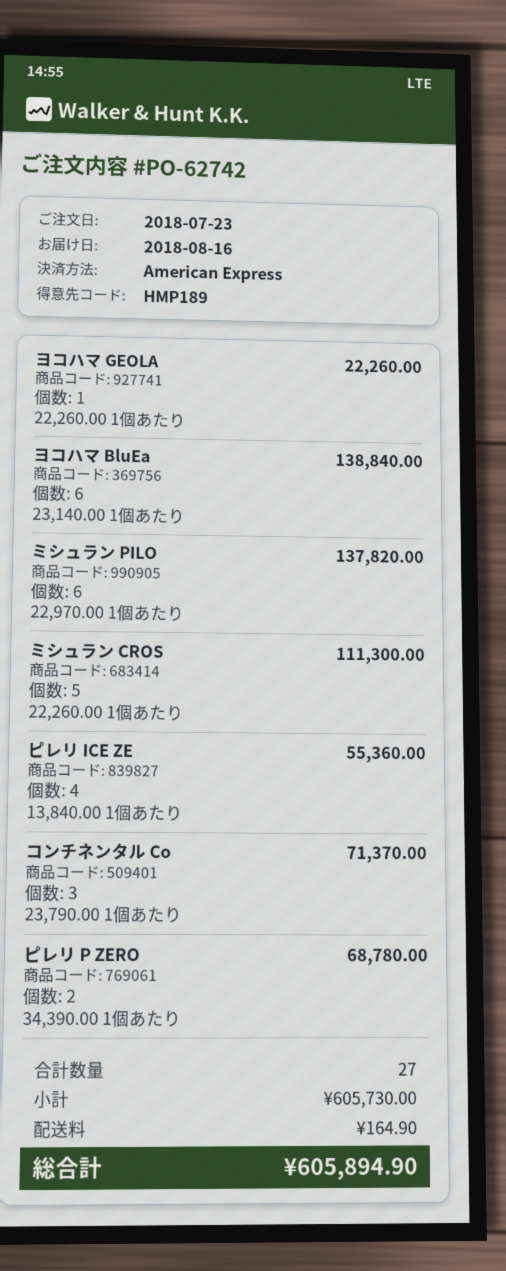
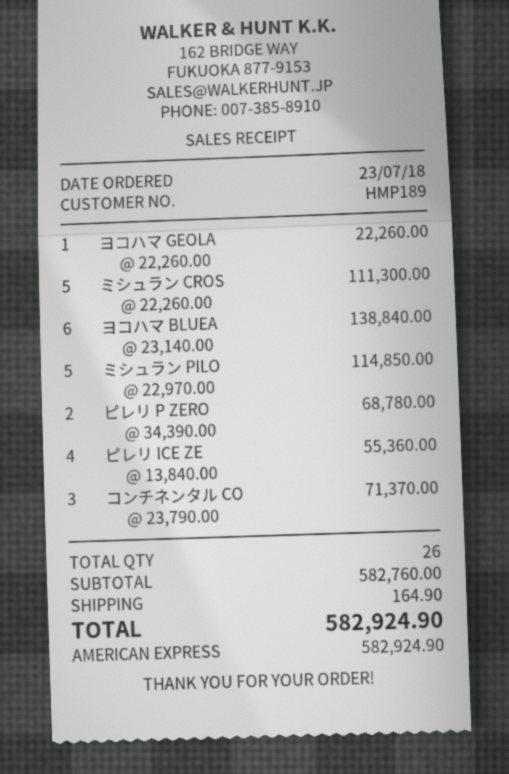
ミシュラン PILO: 6 x 22970.00 = 137820.00 -> 5 x 22970.00 = 114850.00
total quantity: 27 -> 26
subtotal: 605730.00 -> 582760.00
total: 605894.90 -> 582924.90

